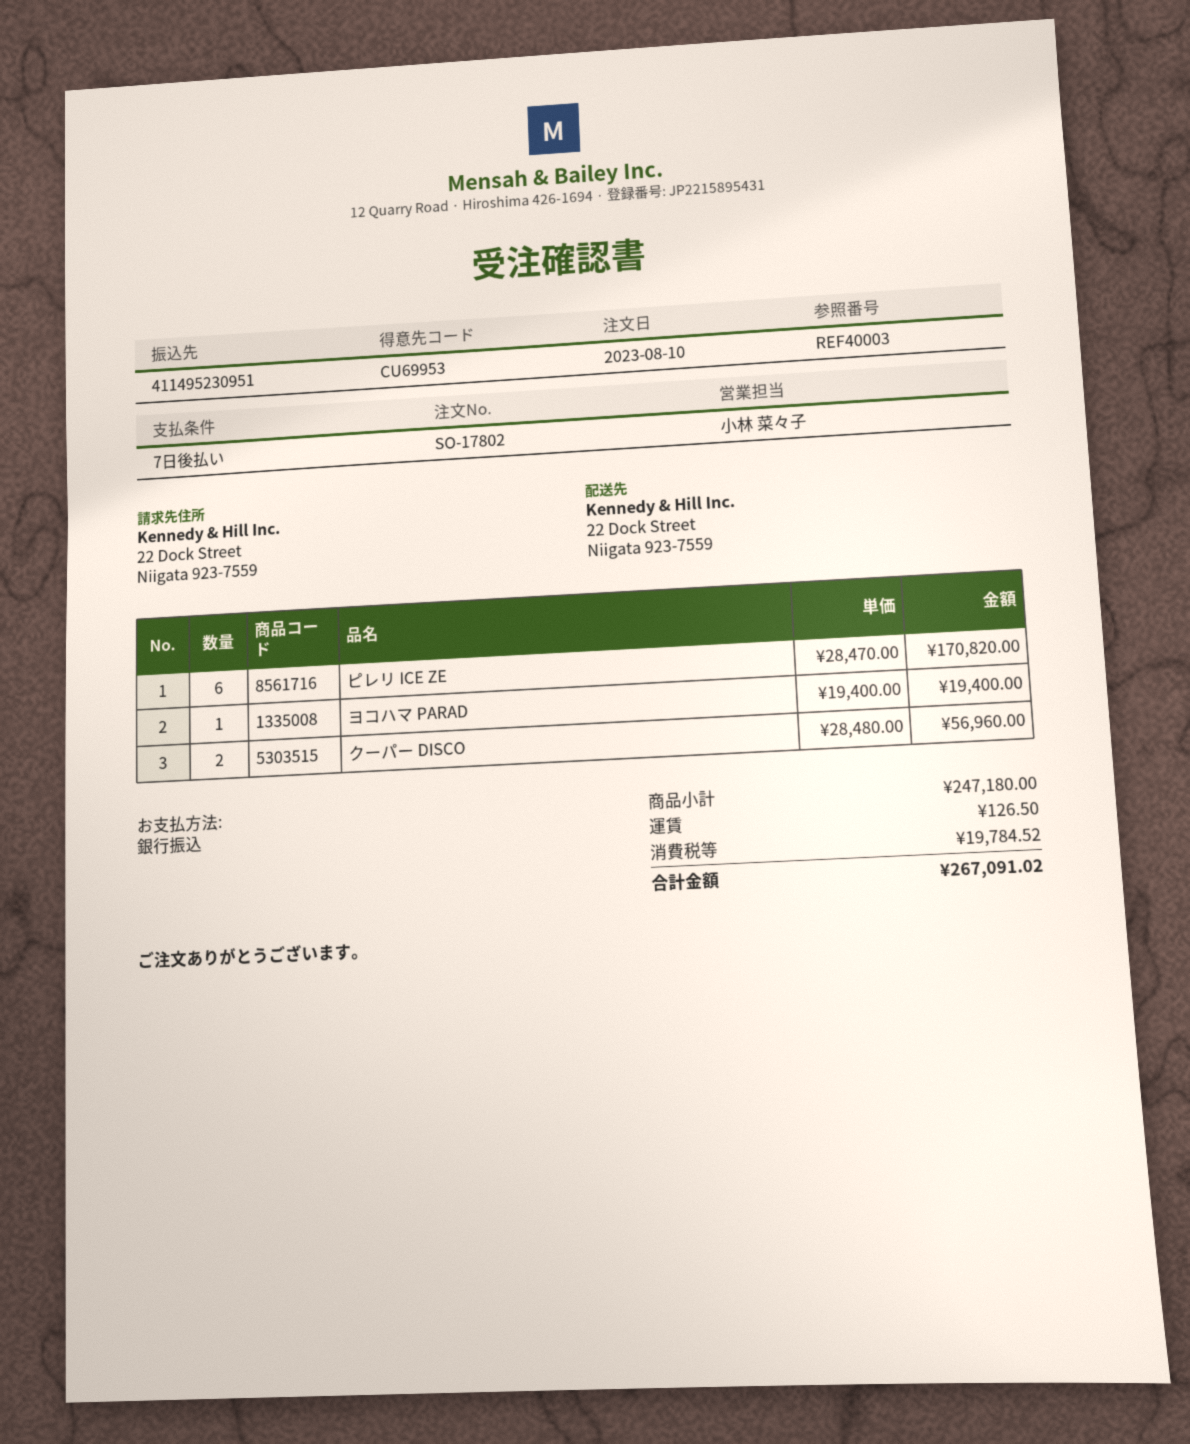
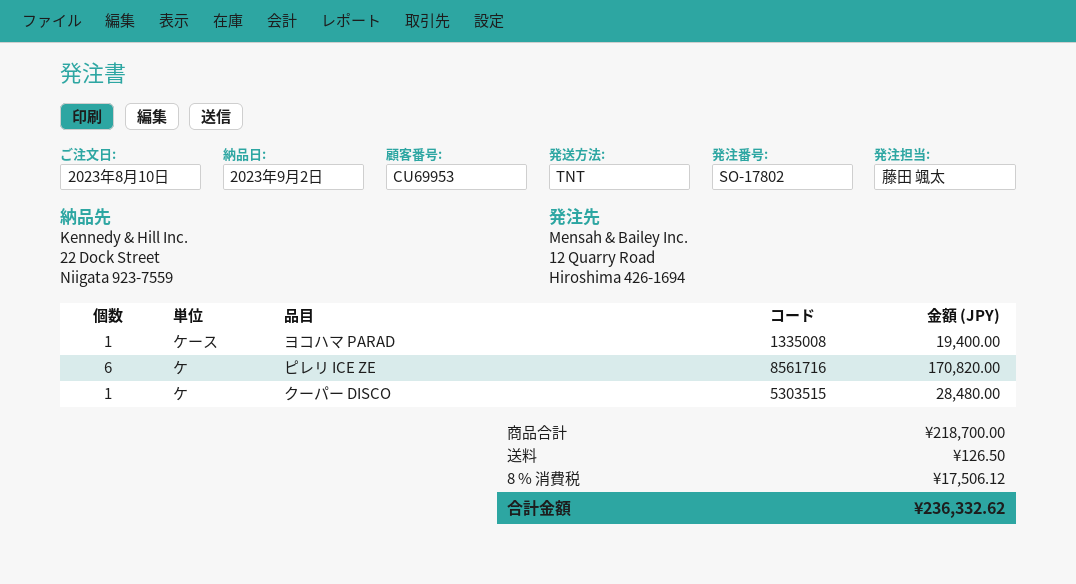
クーパー DISCO: 2 for 56960.00 -> 1 for 28480.00
subtotal: 247180.00 -> 218700.00
tax: 19784.52 -> 17506.12
total: 267091.02 -> 236332.62

